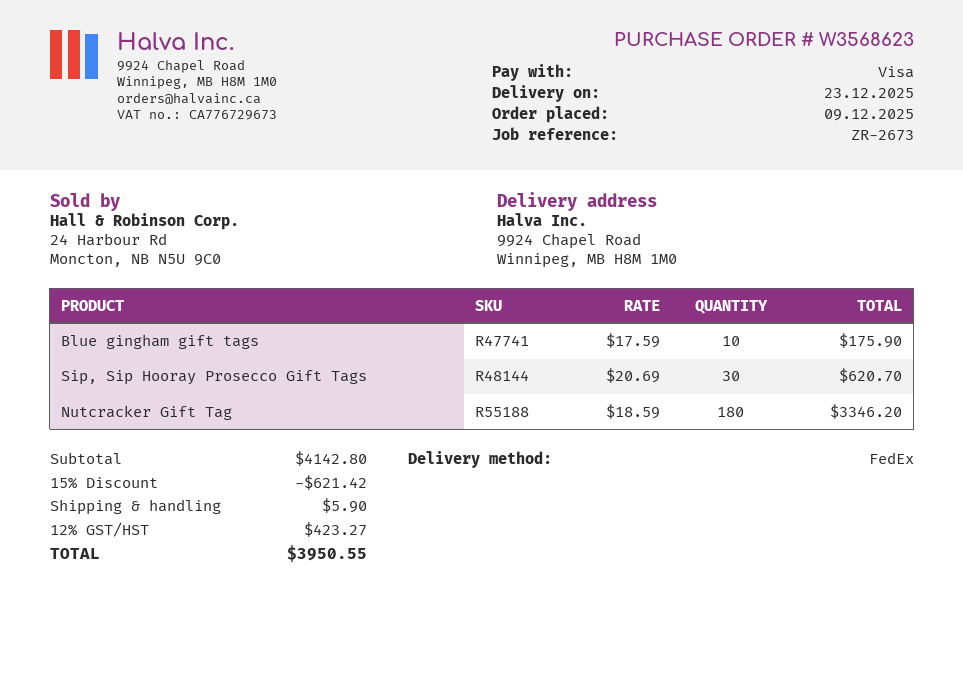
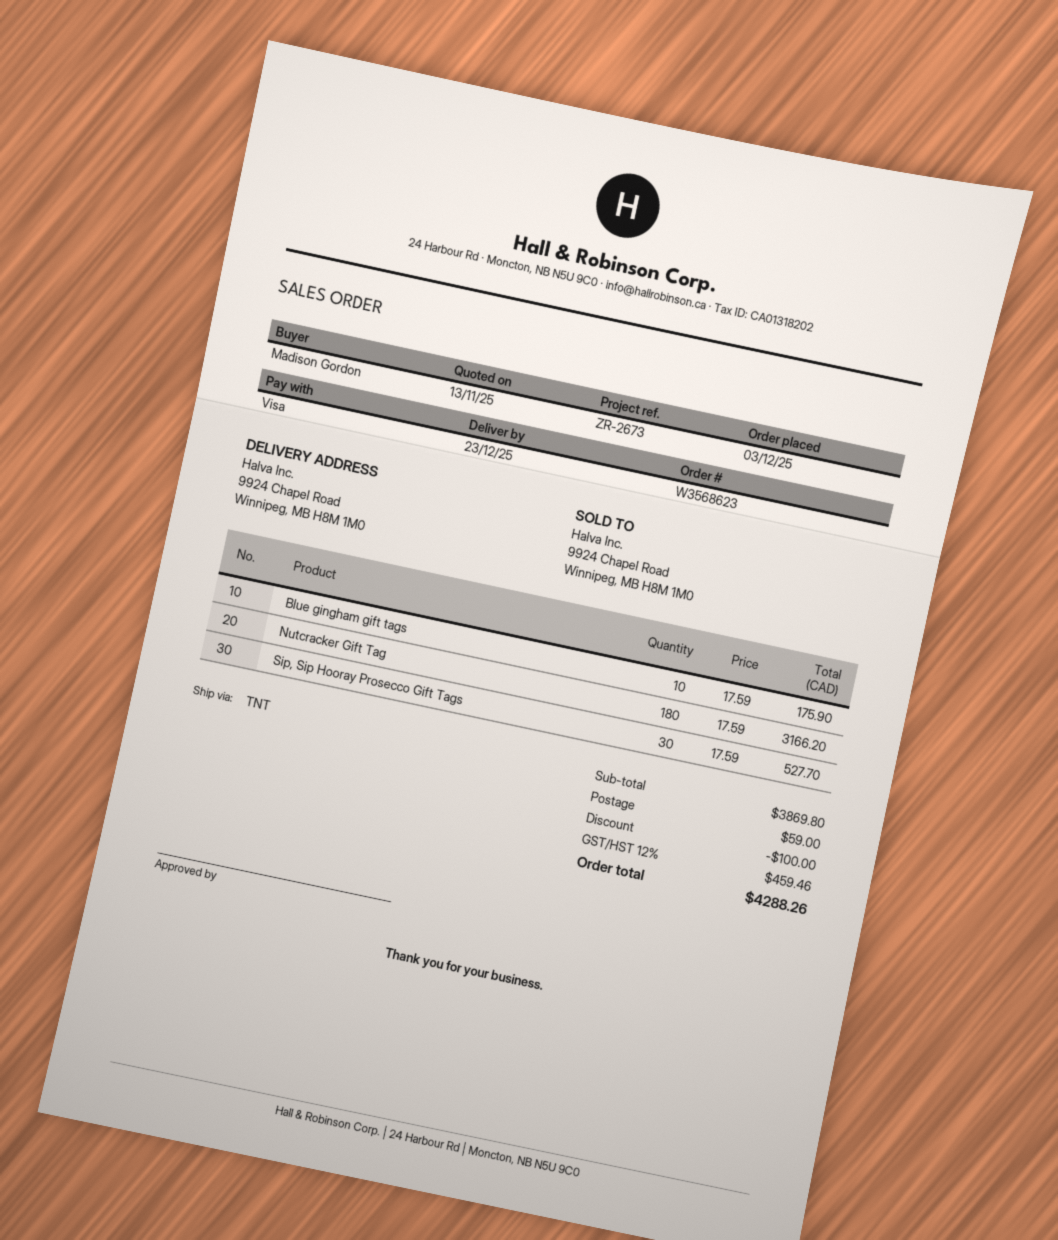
order date: 2025-12-09 -> 2025-12-03
shipping method: FedEx -> TNT
Sip, Sip Hooray Prosecco Gift Tags: 30 x 20.69 = 620.70 -> 30 x 17.59 = 527.70
Nutcracker Gift Tag: 180 x 18.59 = 3346.20 -> 180 x 17.59 = 3166.20
subtotal: 4142.80 -> 3869.80
discount: 621.42 -> 100.00
shipping: 5.90 -> 59.00
tax: 12% = 423.27 -> 12% = 459.46
total: 3950.55 -> 4288.26

